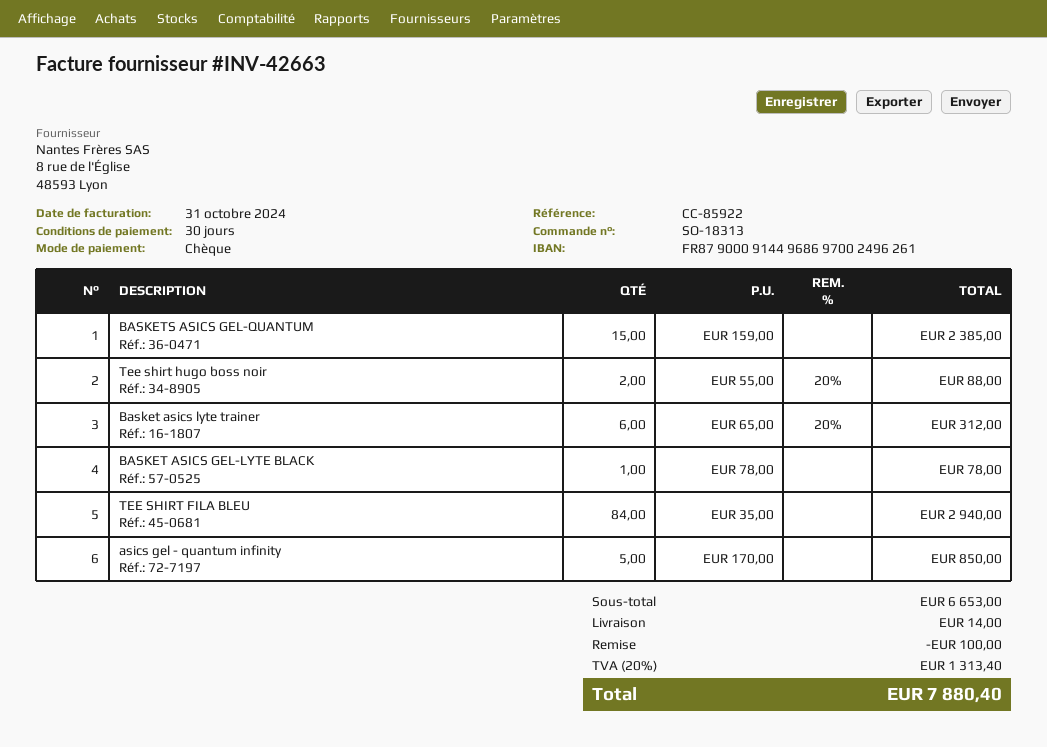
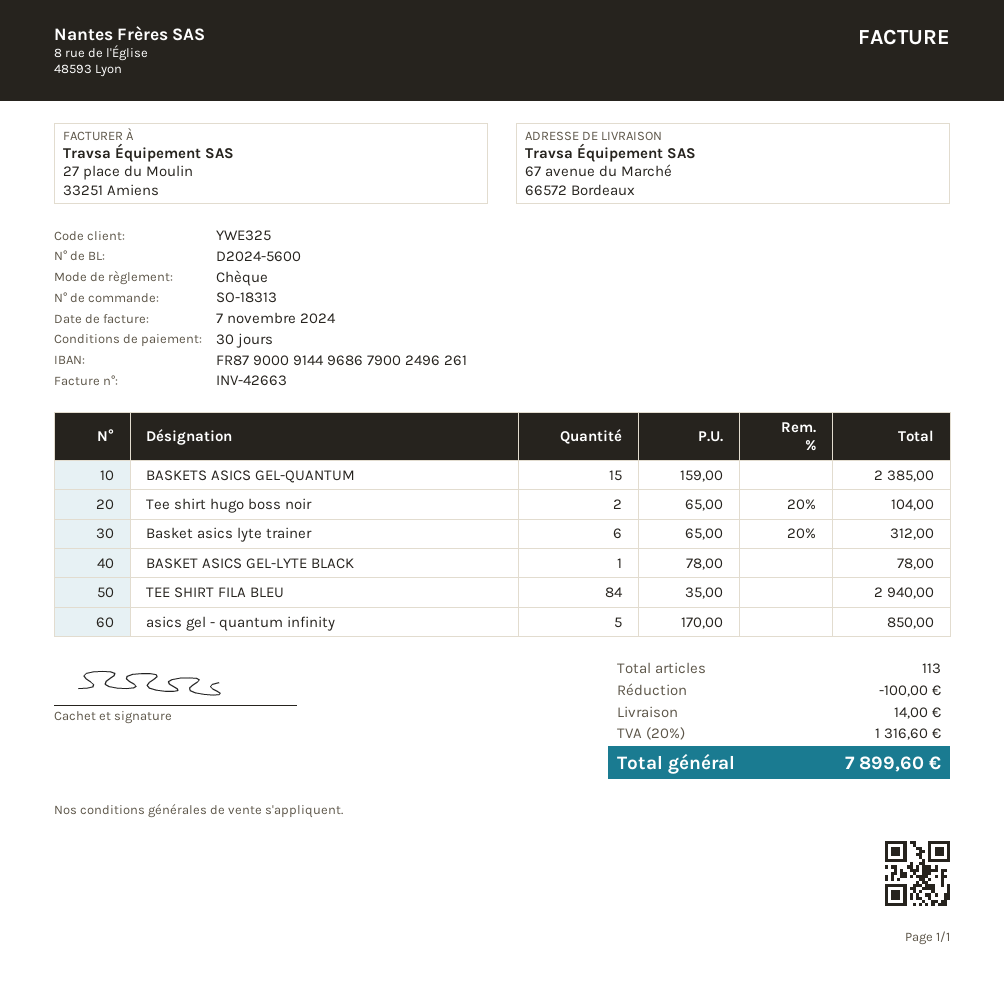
invoice date: 2024-10-31 -> 2024-11-07
bank account: FR8790009144968697002496261 -> FR8790009144968679002496261
Tee shirt hugo boss noir: 2 x 55.00 - 20% = 88.00 -> 2 x 65.00 - 20% = 104.00
tax: 20% = 1313.40 -> 20% = 1316.60
total: 7880.40 -> 7899.60

